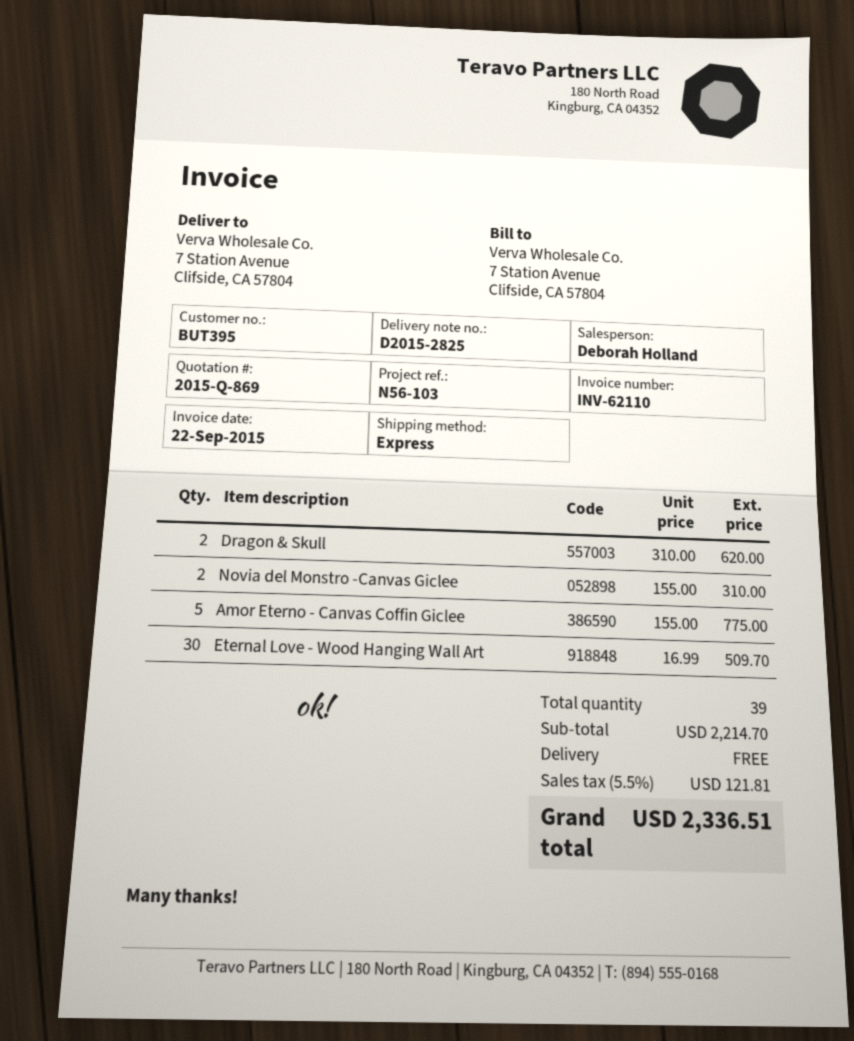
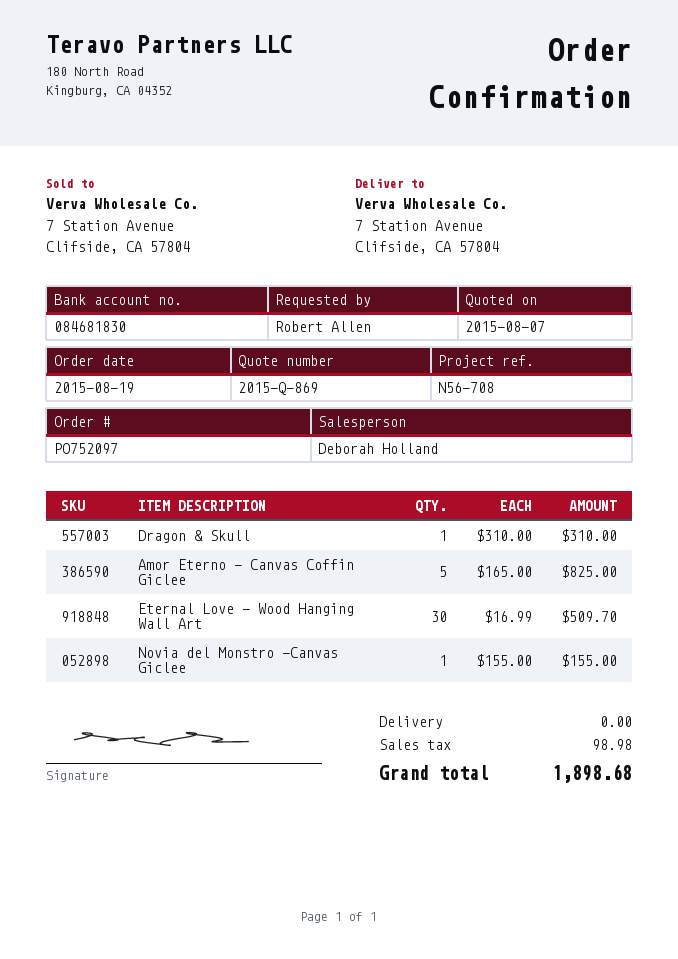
reference: N56-103 -> N56-708
Dragon & Skull: 2 x 310.00 = 620.00 -> 1 x 310.00 = 310.00
Novia del Monstro -Canvas Giclee: 2 x 155.00 = 310.00 -> 1 x 155.00 = 155.00
Amor Eterno - Canvas Coffin Giclee: 5 x 155.00 = 775.00 -> 5 x 165.00 = 825.00
tax: 121.81 -> 98.98
total: 2336.51 -> 1898.68

